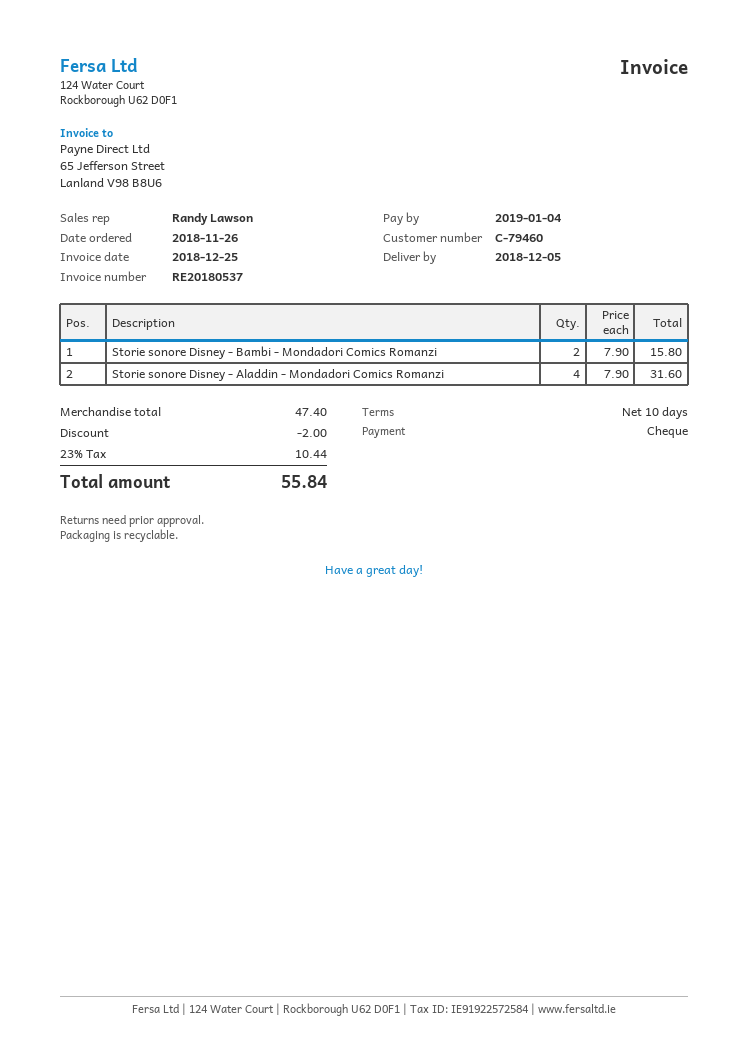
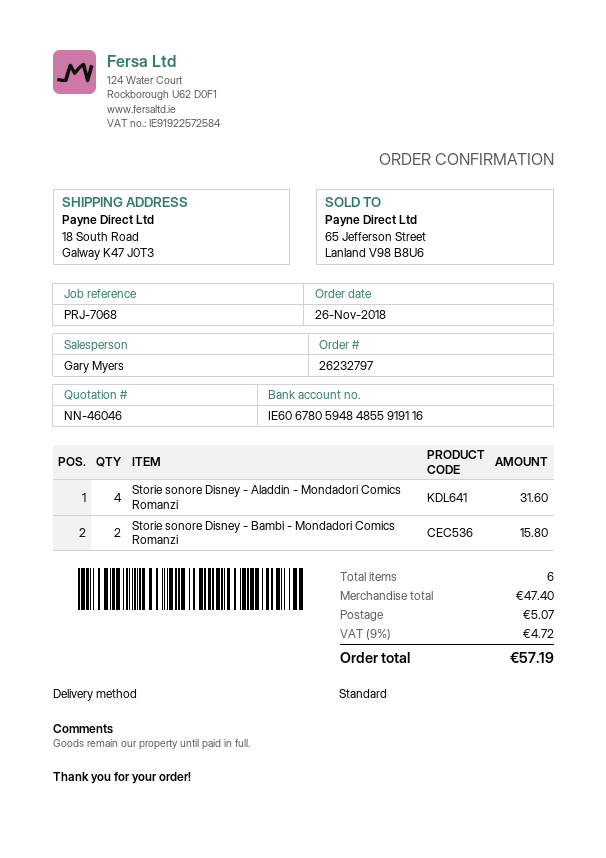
sales rep: Randy Lawson -> Gary Myers
discount: 2.00 -> none
shipping: none -> 5.07
tax: 23% = 10.44 -> 9% = 4.72
total: 55.84 -> 57.19

